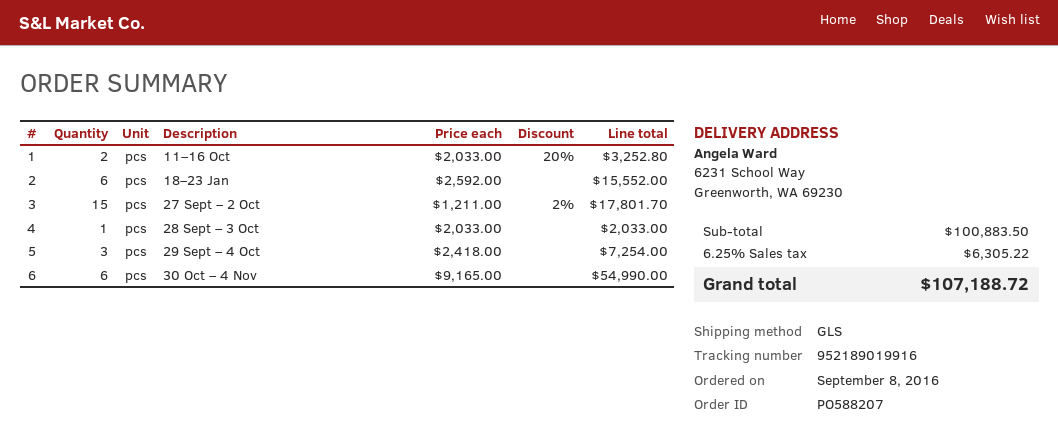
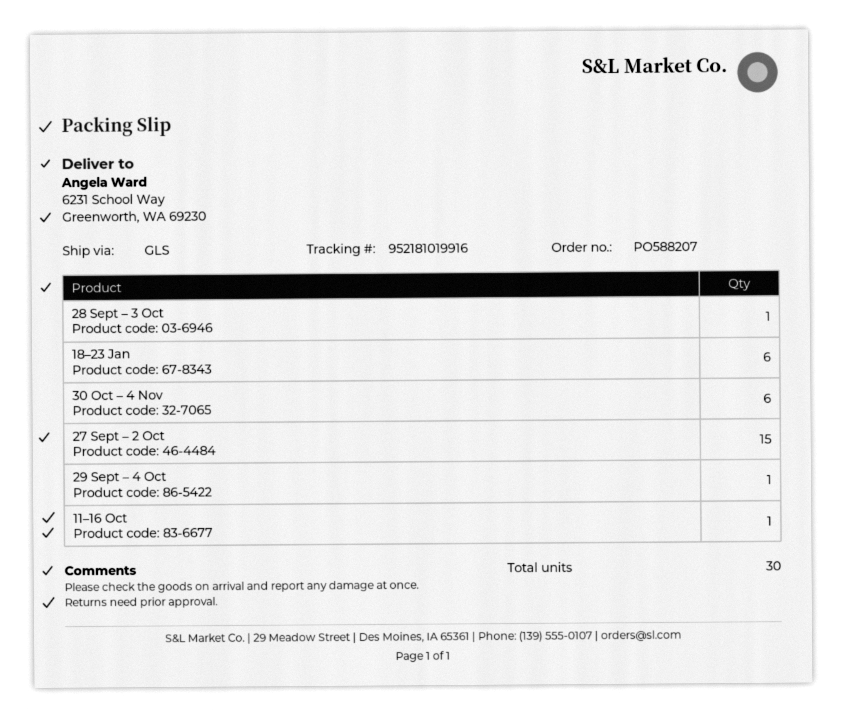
tracking number: 952189019916 -> 952181019916
11–16 Oct: 2 -> 1
29 Sept – 4 Oct: 3 -> 1

